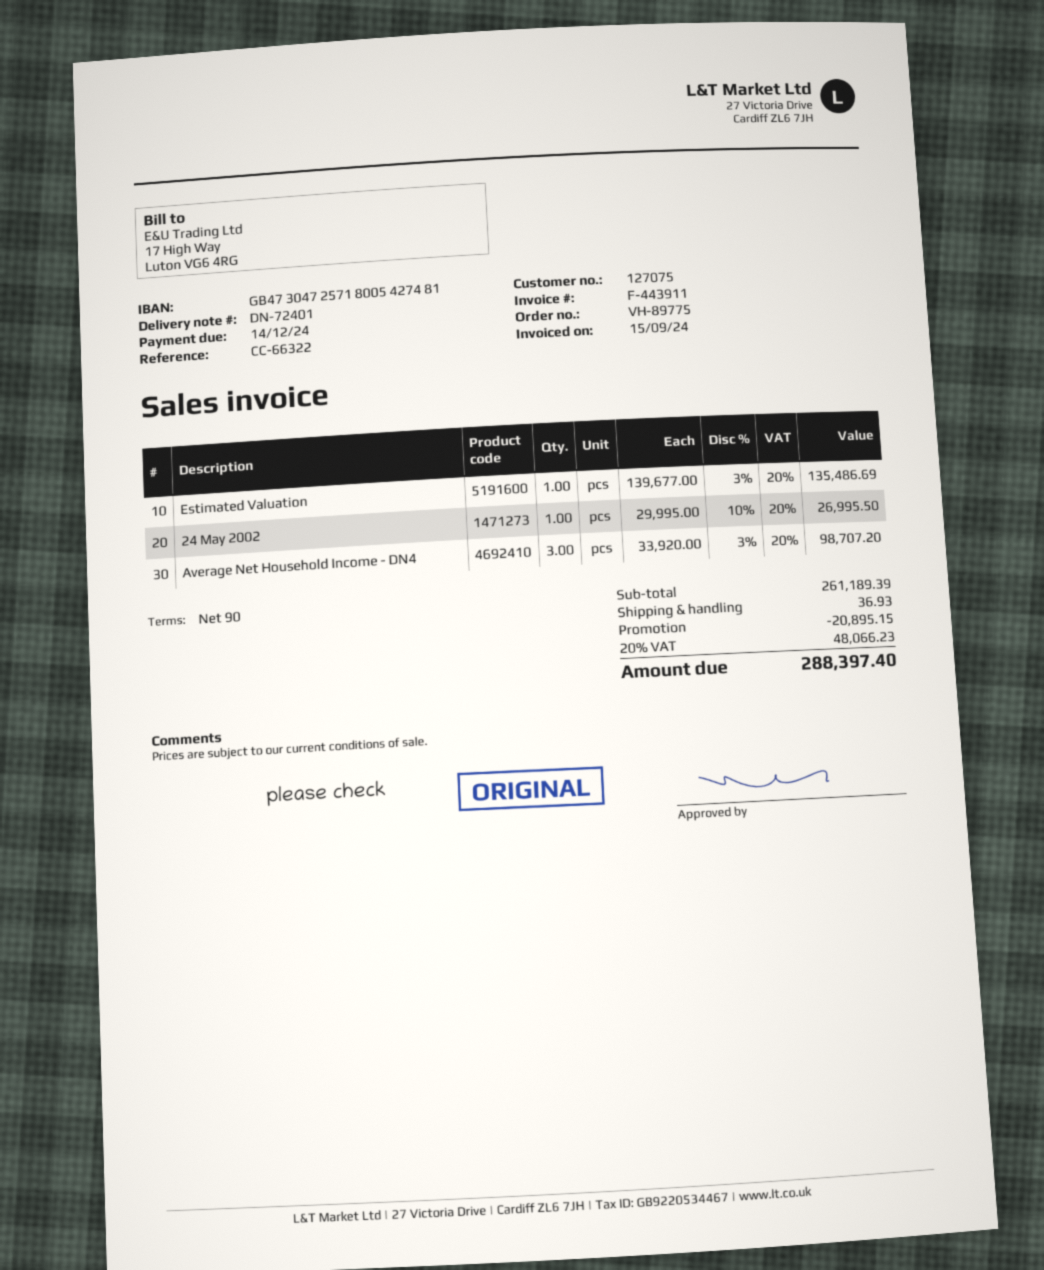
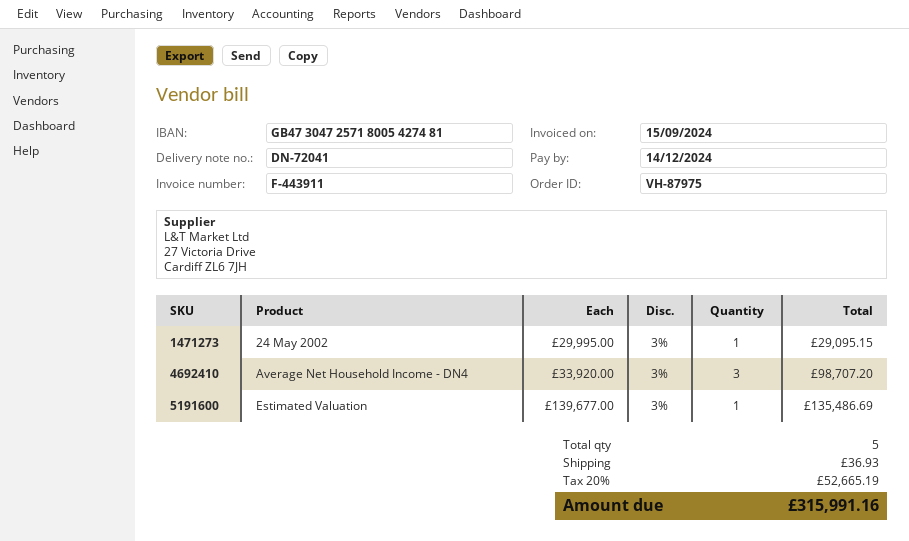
order number: VH-89775 -> VH-87975
delivery note number: DN-72401 -> DN-72041
24 May 2002: 1 x 29995.00 - 10% = 26995.50 -> 1 x 29995.00 - 3% = 29095.15
discount: 20895.15 -> none
tax: 20% = 48066.23 -> 20% = 52665.19
total: 288397.40 -> 315991.16

